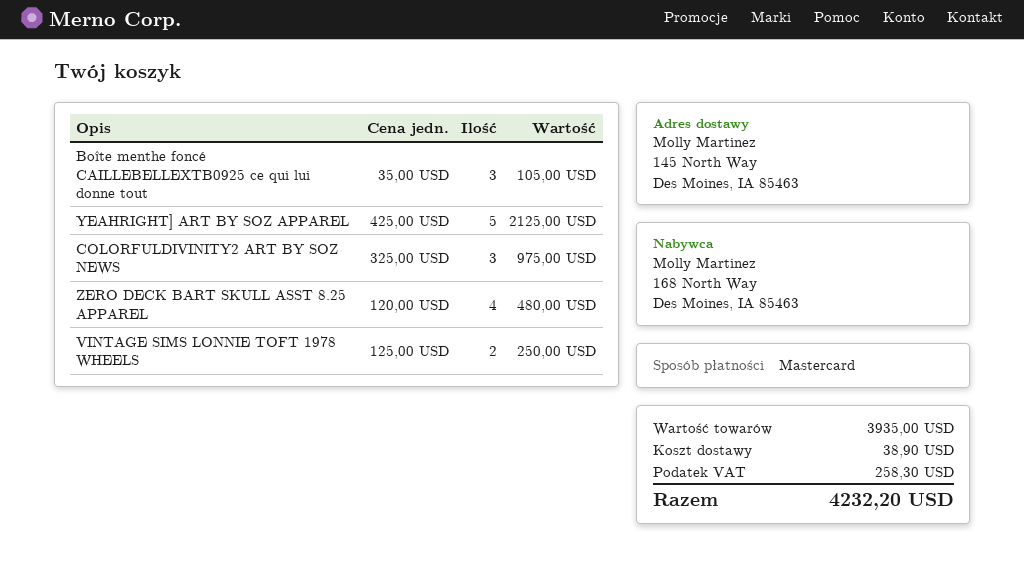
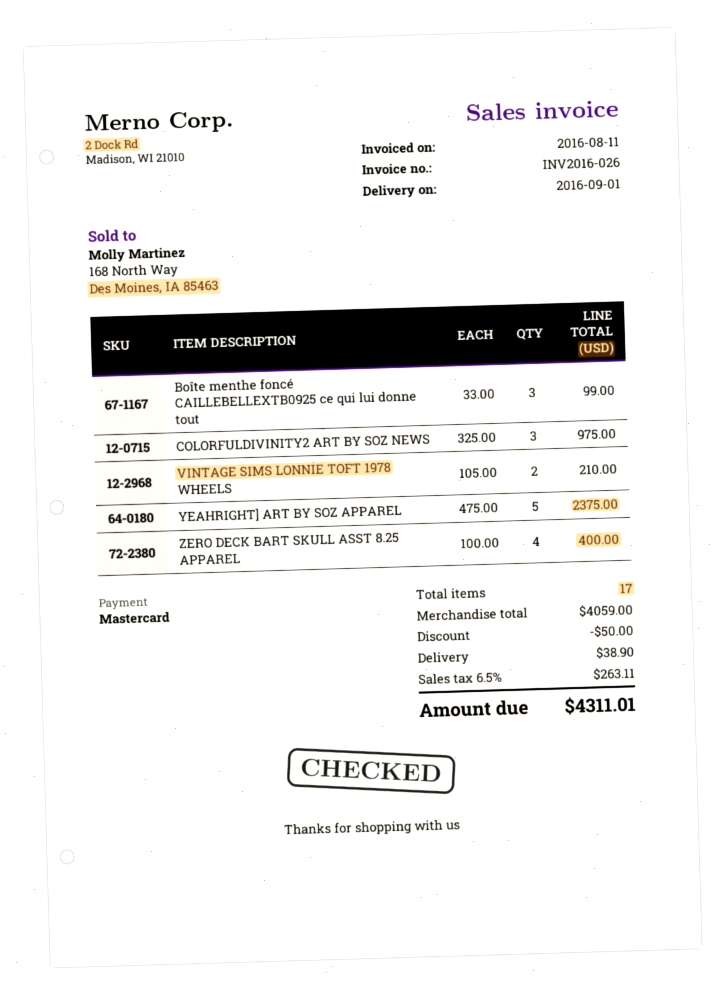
Boîte menthe foncé CAILLEBELLEXTB0925 ce qui lui donne tout: 3 x 35.00 = 105.00 -> 3 x 33.00 = 99.00
YEAHRIGHT] ART BY SOZ APPAREL: 5 x 425.00 = 2125.00 -> 5 x 475.00 = 2375.00
ZERO DECK BART SKULL ASST 8.25 APPAREL: 4 x 120.00 = 480.00 -> 4 x 100.00 = 400.00
VINTAGE SIMS LONNIE TOFT 1978 WHEELS: 2 x 125.00 = 250.00 -> 2 x 105.00 = 210.00
subtotal: 3935.00 -> 4059.00
discount: none -> 50.00
tax: 258.30 -> 263.11
total: 4232.20 -> 4311.01

